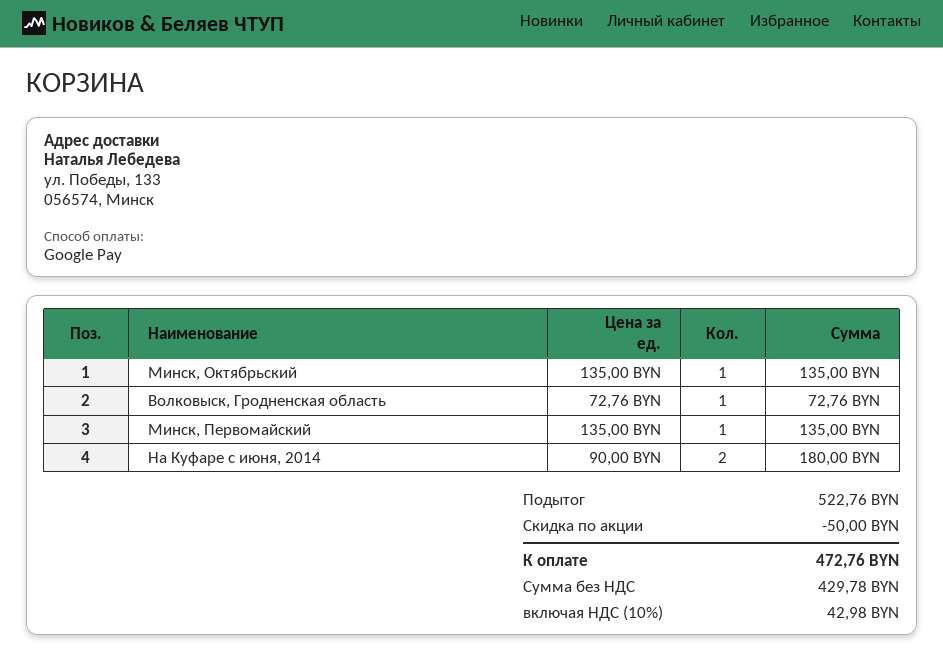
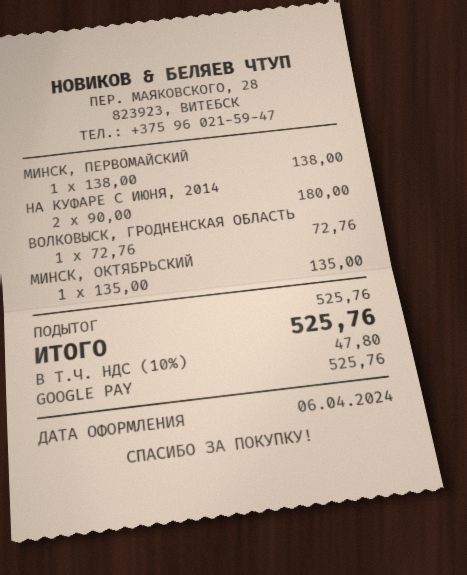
Минск, Первомайский: 1 x 135.00 = 135.00 -> 1 x 138.00 = 138.00
subtotal: 522.76 -> 525.76
discount: 50.00 -> none
tax: 10% = 42.98 -> 10% = 47.80
total: 472.76 -> 525.76

